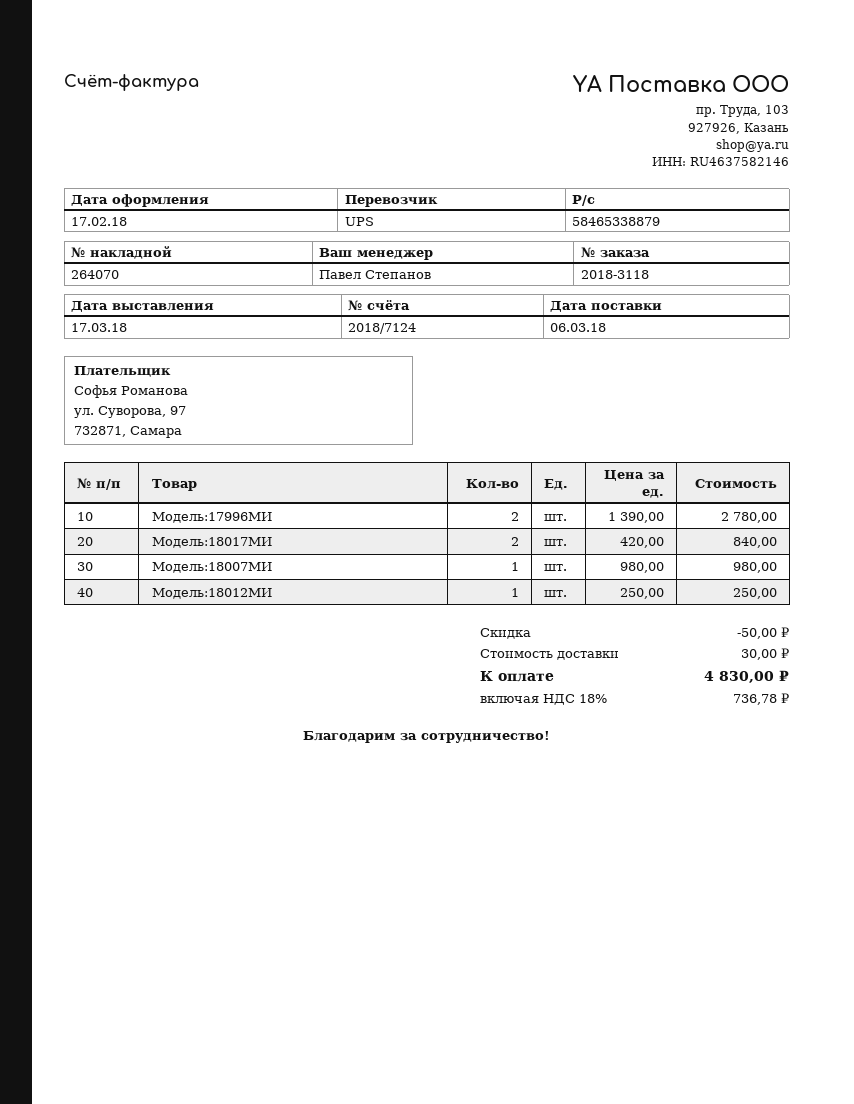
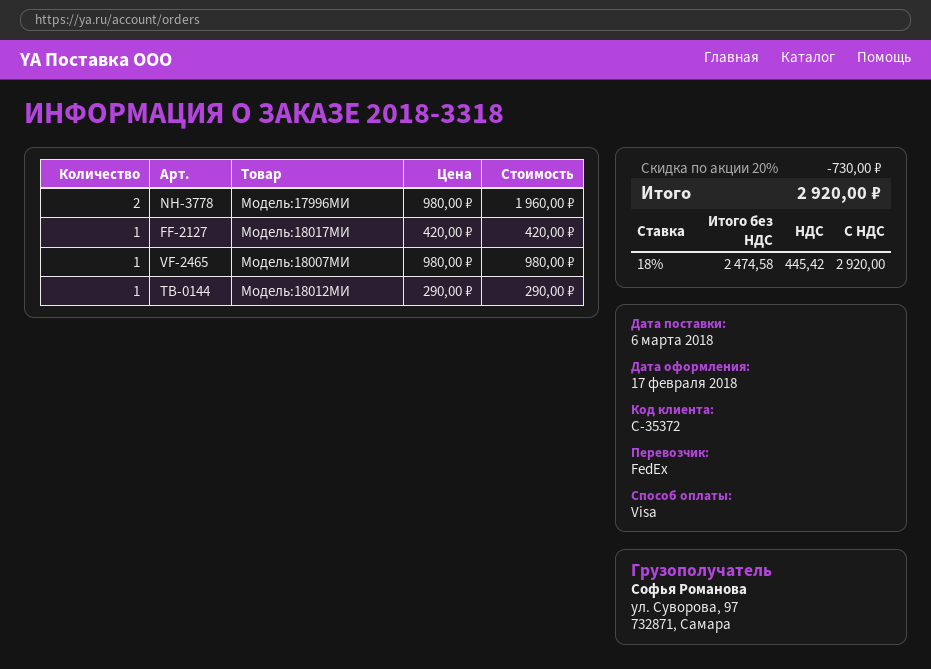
order number: 2018-3118 -> 2018-3318
shipping method: UPS -> FedEx
Модель:17996МИ: 2 x 1390.00 = 2780.00 -> 2 x 980.00 = 1960.00
Модель:18017МИ: 2 x 420.00 = 840.00 -> 1 x 420.00 = 420.00
Модель:18012МИ: 1 x 250.00 = 250.00 -> 1 x 290.00 = 290.00
discount: 50.00 -> 730.00
shipping: 30.00 -> none
tax: 18% = 736.78 -> 18% = 445.42
total: 4830.00 -> 2920.00

